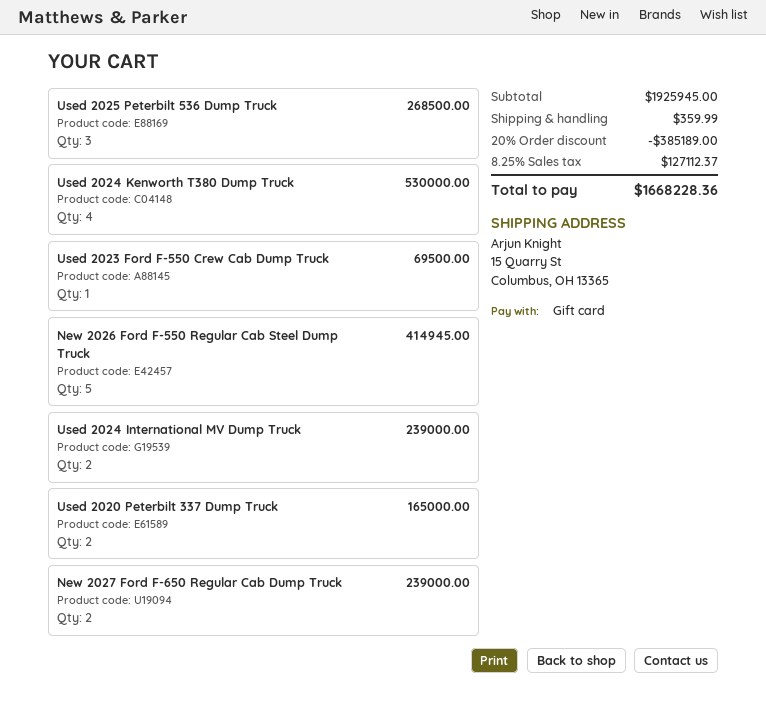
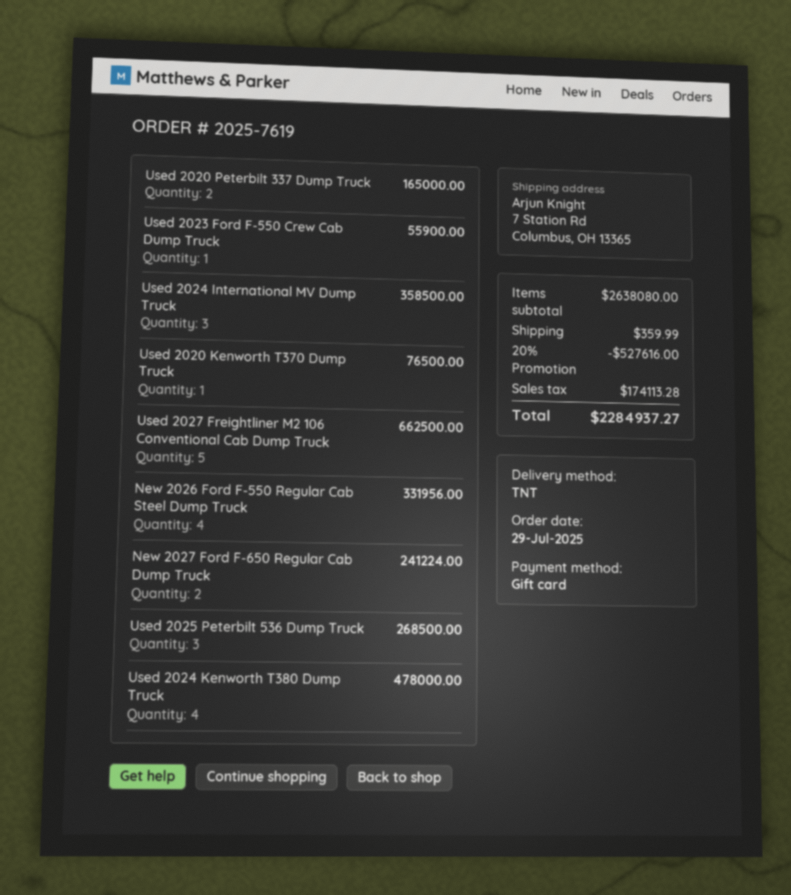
ship to: 15 Quarry St, Columbus, OH 13365 -> 7 Station Rd, Columbus, OH 13365
Used 2024 Kenworth T380 Dump Truck: 4 for 530000.00 -> 4 for 478000.00
Used 2023 Ford F-550 Crew Cab Dump Truck: 1 for 69500.00 -> 1 for 55900.00
New 2026 Ford F-550 Regular Cab Steel Dump Truck: 5 for 414945.00 -> 4 for 331956.00
Used 2024 International MV Dump Truck: 2 for 239000.00 -> 3 for 358500.00
New 2027 Ford F-650 Regular Cab Dump Truck: 2 for 239000.00 -> 2 for 241224.00
Used 2020 Kenworth T370 Dump Truck: none -> 1 for 76500.00
Used 2027 Freightliner M2 106 Conventional Cab Dump Truck: none -> 5 for 662500.00
subtotal: 1925945.00 -> 2638080.00
discount: 20% = 385189.00 -> 20% = 527616.00
tax: 127112.37 -> 174113.28
total: 1668228.36 -> 2284937.27

